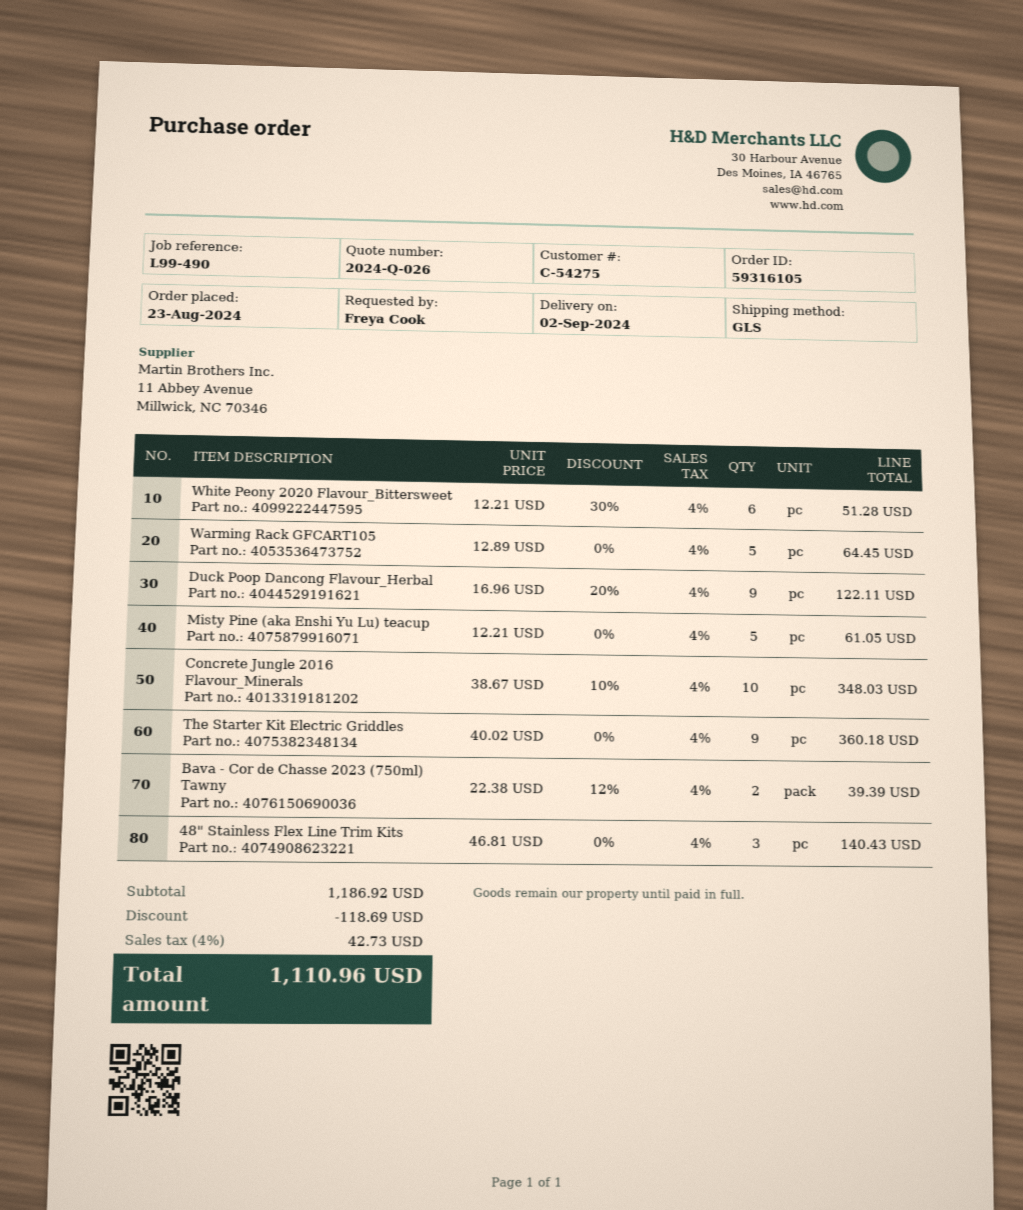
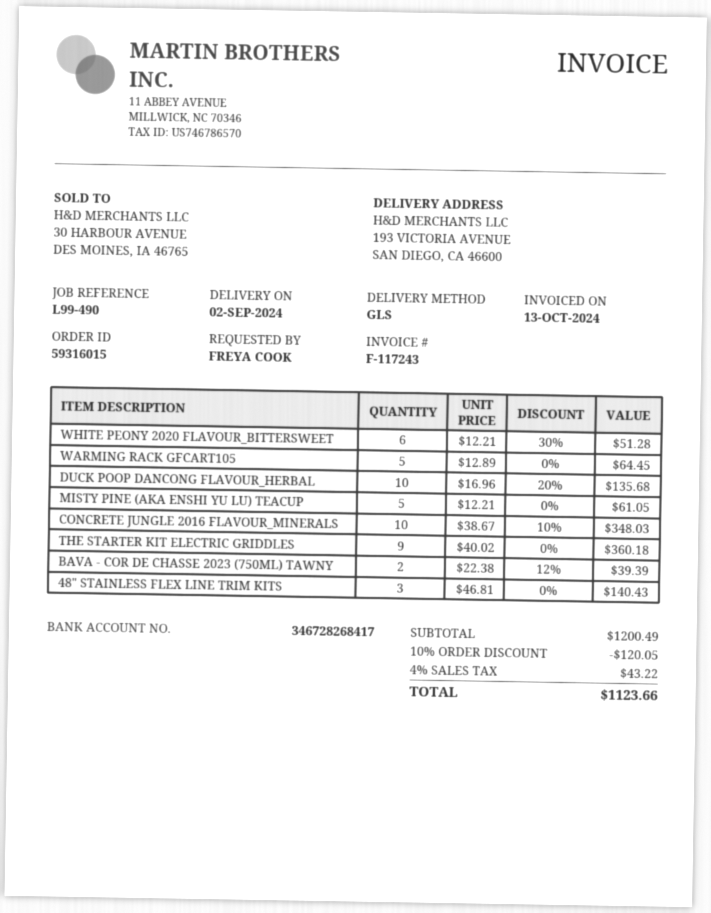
order number: 59316105 -> 59316015
Duck Poop Dancong Flavour_Herbal: 9 x 16.96 - 20% = 122.11 -> 10 x 16.96 - 20% = 135.68
subtotal: 1186.92 -> 1200.49
discount: 118.69 -> 120.05
tax: 4% = 42.73 -> 4% = 43.22
total: 1110.96 -> 1123.66

